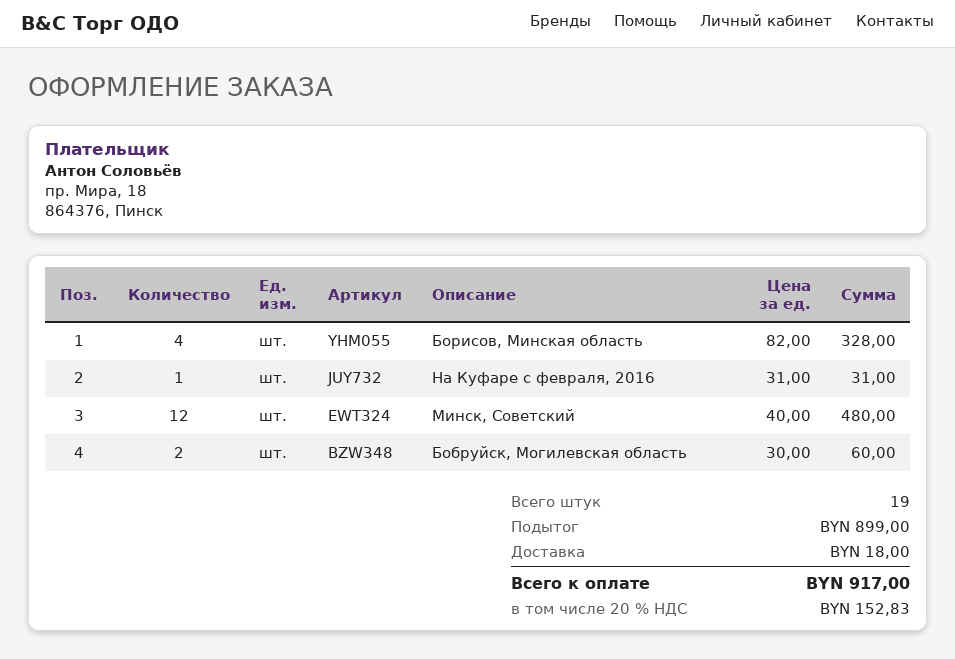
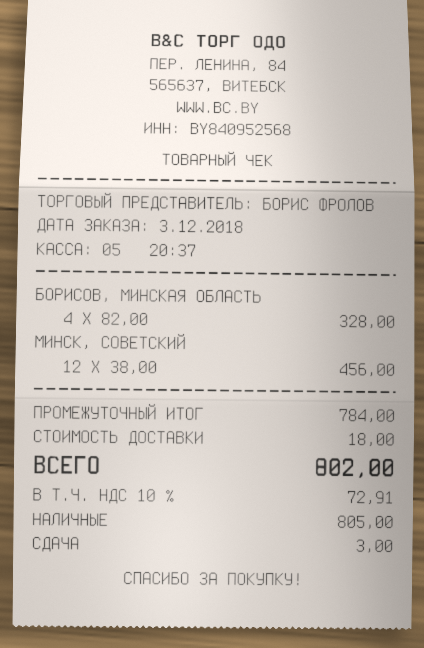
На Куфаре с февраля, 2016: 1 x 31.00 = 31.00 -> none
Минск, Советский: 12 x 40.00 = 480.00 -> 12 x 38.00 = 456.00
Бобруйск, Могилевская область: 2 x 30.00 = 60.00 -> none
subtotal: 899.00 -> 784.00
tax: 20% = 152.83 -> 10% = 72.91
total: 917.00 -> 802.00

